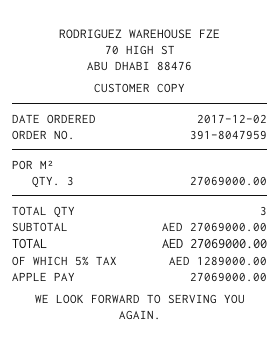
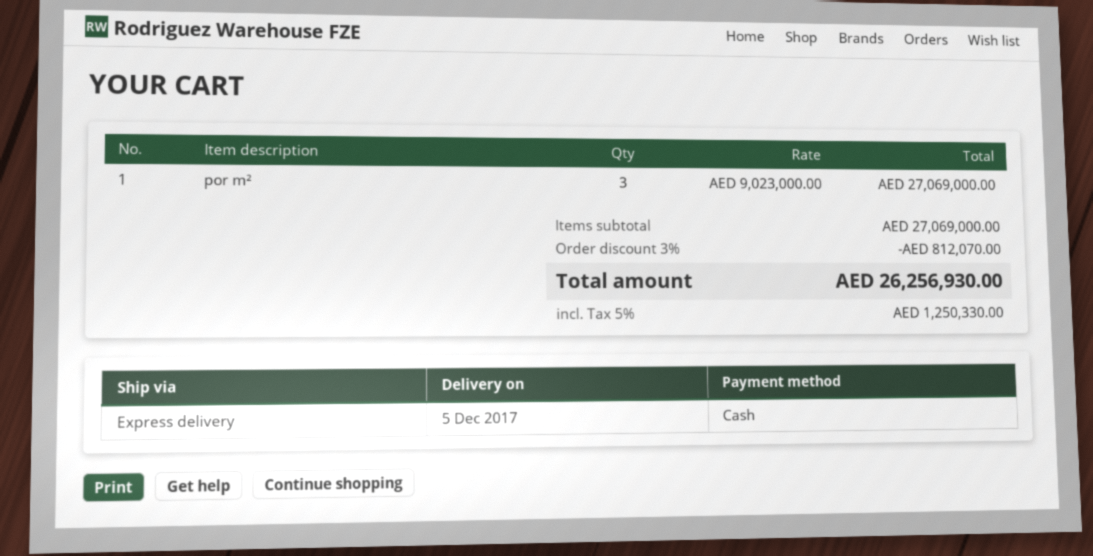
payment method: Apple Pay -> cash
discount: none -> 3% = 812070.00
tax: 5% = 1289000.00 -> 5% = 1250330.00
total: 27069000.00 -> 26256930.00

